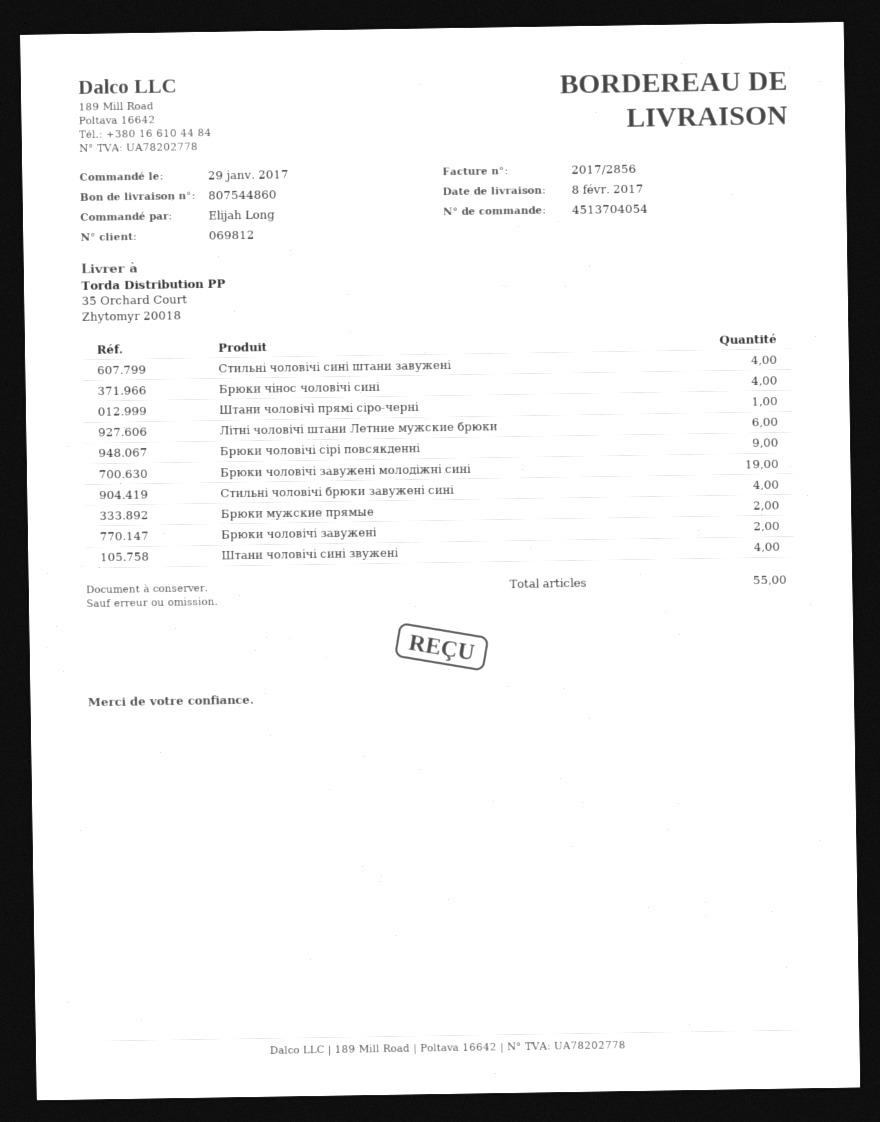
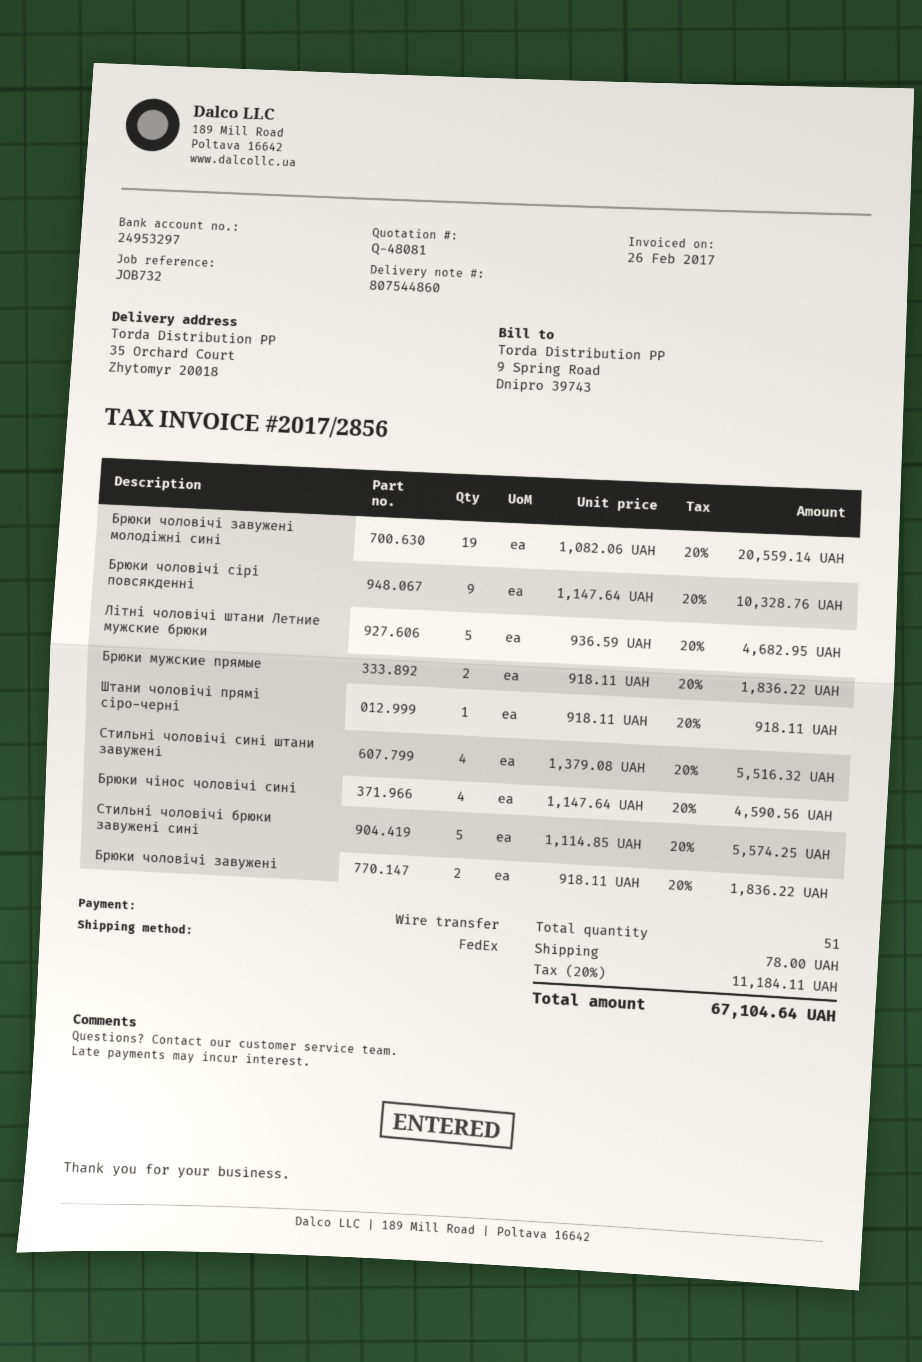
Літні чоловічі штани Летние мужские брюки: 6 -> 5
Стильні чоловічі брюки завужені сині: 4 -> 5
Штани чоловічі сині звужені: 4 -> none
total quantity: 55 -> 51

